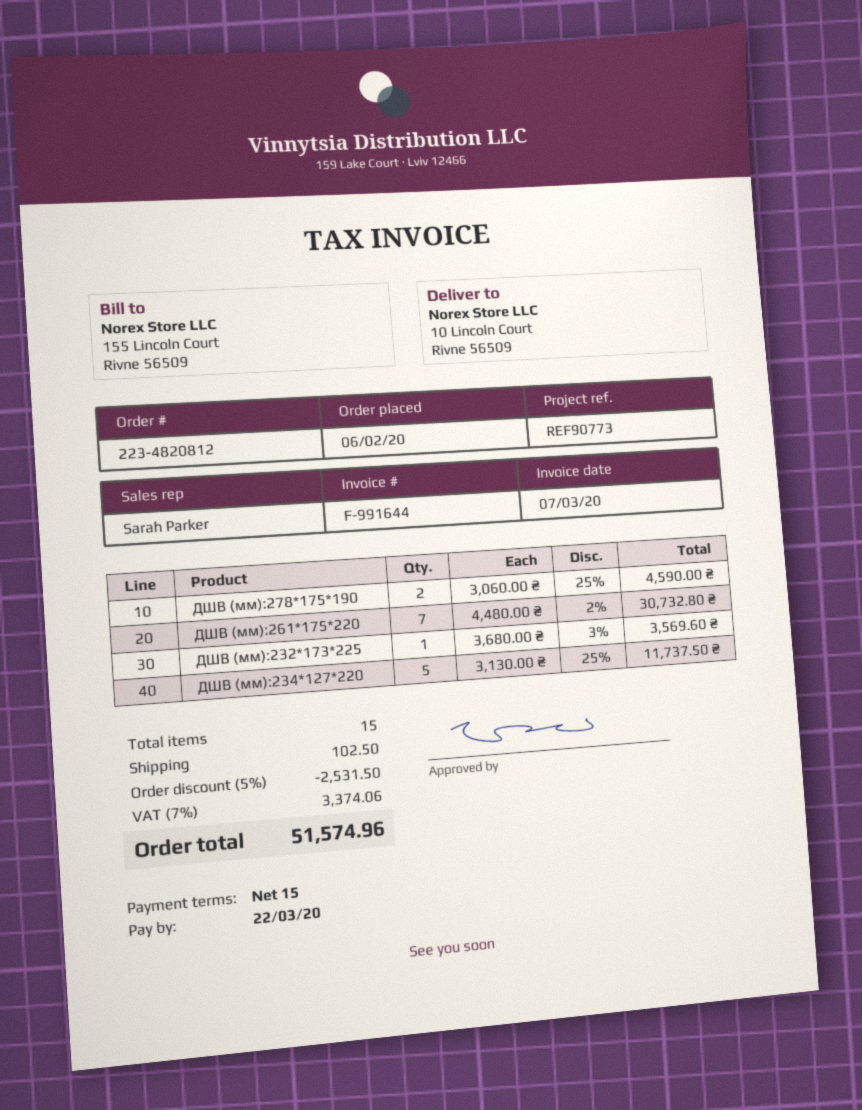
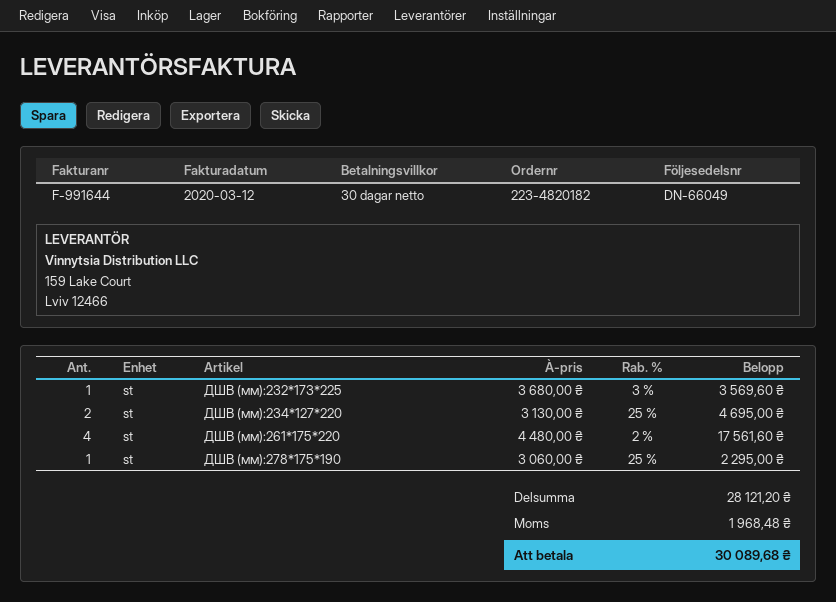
order number: 223-4820812 -> 223-4820182
invoice date: 2020-03-07 -> 2020-03-12
payment terms: 15 days -> 30 days
ДШВ (мм):278*175*190: 2 x 3060.00 - 25% = 4590.00 -> 1 x 3060.00 - 25% = 2295.00
ДШВ (мм):261*175*220: 7 x 4480.00 - 2% = 30732.80 -> 4 x 4480.00 - 2% = 17561.60
ДШВ (мм):234*127*220: 5 x 3130.00 - 25% = 11737.50 -> 2 x 3130.00 - 25% = 4695.00
discount: 5% = 2531.50 -> none
shipping: 102.50 -> none
tax: 3374.06 -> 1968.48
total: 51574.96 -> 30089.68

